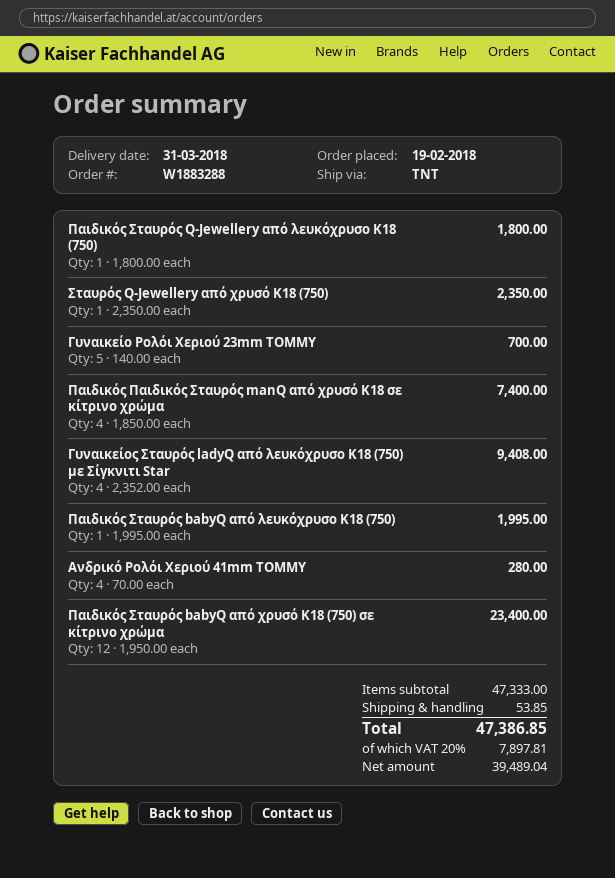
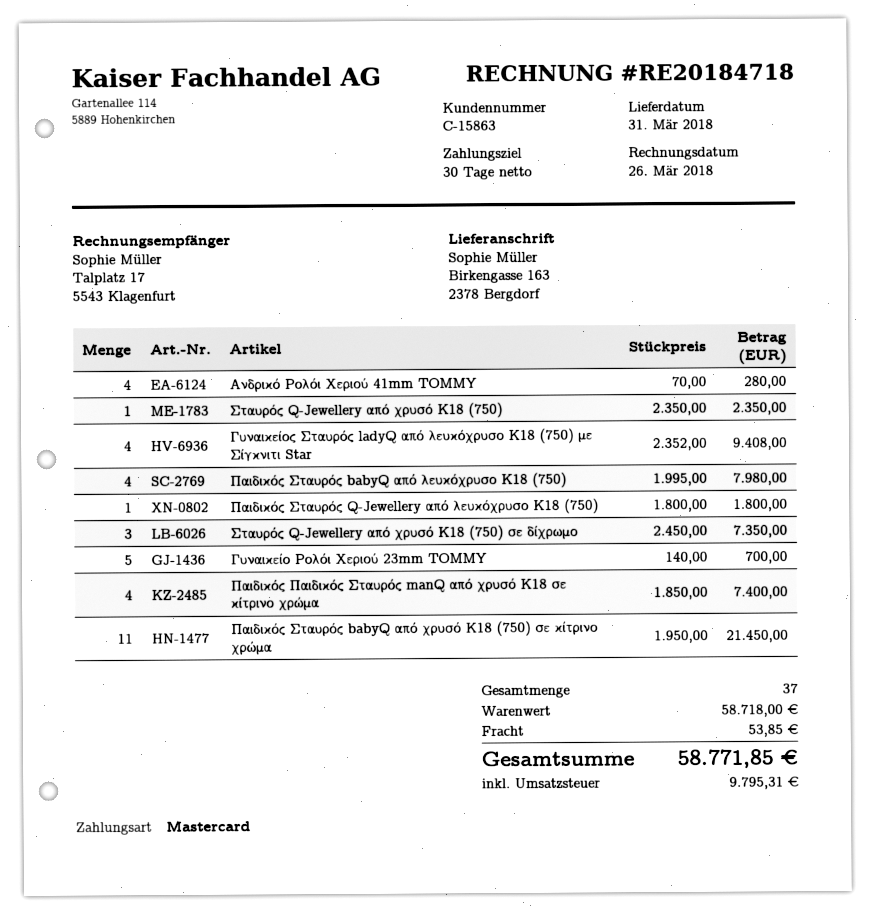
Παιδικός Σταυρός babyQ από λευκόχρυσο Κ18 (750): 1 x 1995.00 = 1995.00 -> 4 x 1995.00 = 7980.00
Παιδικός Σταυρός babyQ από χρυσό Κ18 (750) σε κίτρινο χρώμα: 12 x 1950.00 = 23400.00 -> 11 x 1950.00 = 21450.00
Σταυρός Q-Jewellery από χρυσό Κ18 (750) σε δίχρωμο: none -> 3 x 2450.00 = 7350.00
subtotal: 47333.00 -> 58718.00
tax: 7897.81 -> 9795.31
total: 47386.85 -> 58771.85

